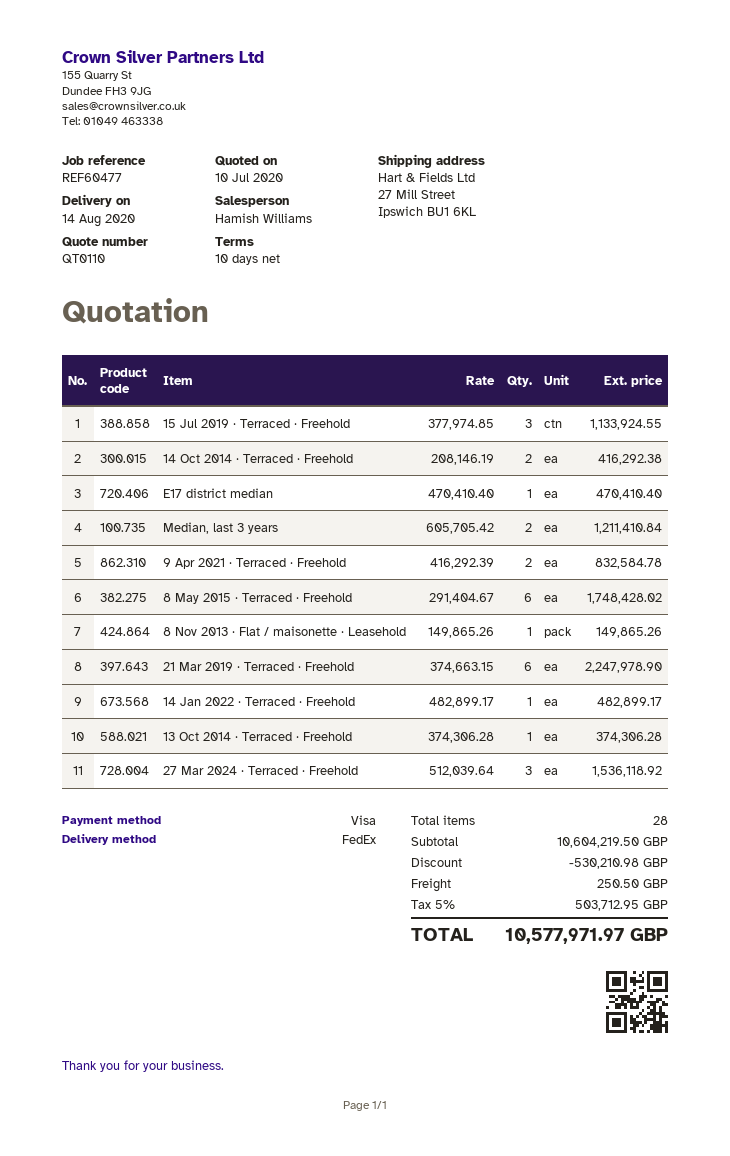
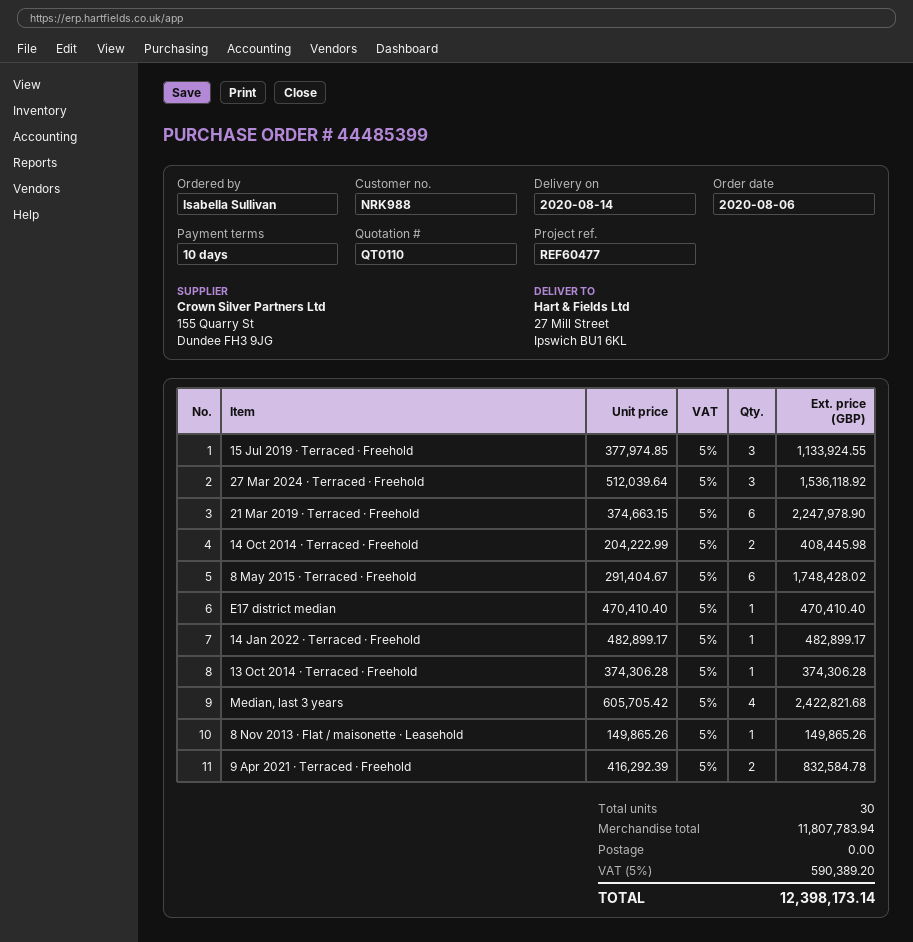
14 Oct 2014 · Terraced · Freehold: 2 x 208146.19 = 416292.38 -> 2 x 204222.99 = 408445.98
Median, last 3 years: 2 x 605705.42 = 1211410.84 -> 4 x 605705.42 = 2422821.68
total quantity: 28 -> 30
subtotal: 10604219.50 -> 11807783.94
discount: 530210.98 -> none
shipping: 250.50 -> 0.00
tax: 5% = 503712.95 -> 5% = 590389.20
total: 10577971.97 -> 12398173.14

